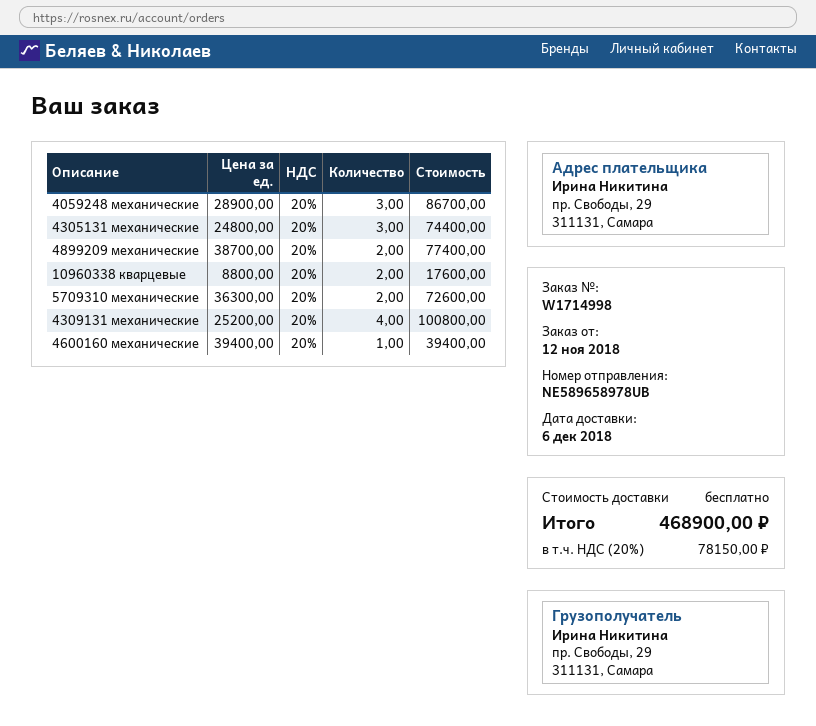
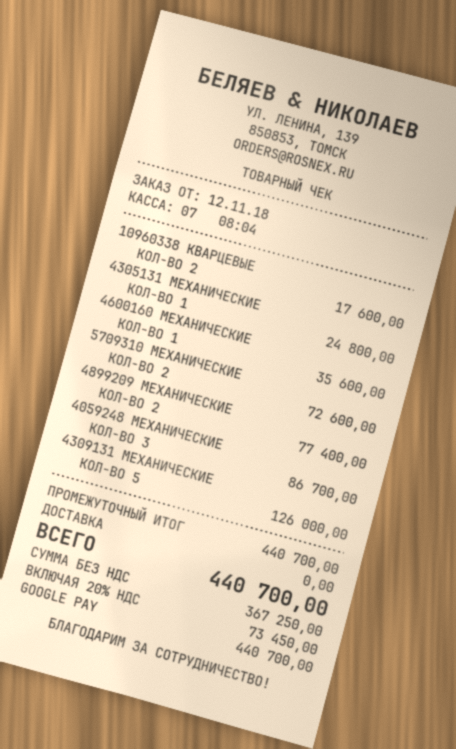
4305131 механические: 3 for 74400.00 -> 1 for 24800.00
4309131 механические: 4 for 100800.00 -> 5 for 126000.00
4600160 механические: 1 for 39400.00 -> 1 for 35600.00
tax: 20% = 78150.00 -> 20% = 73450.00
total: 468900.00 -> 440700.00

